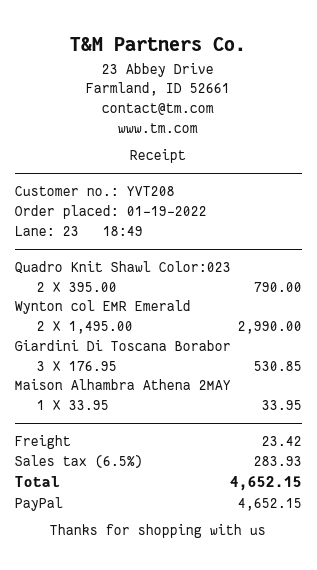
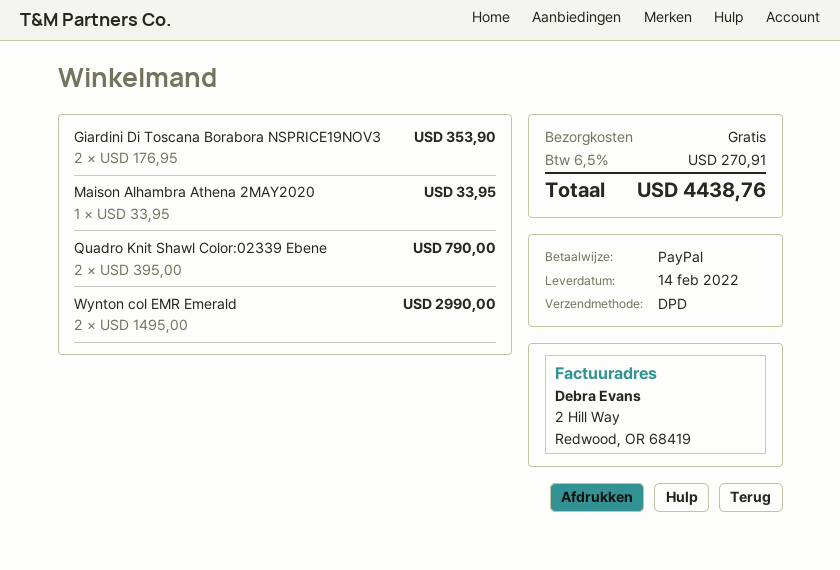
Giardini Di Toscana Borabor: 3 x 176.95 = 530.85 -> 2 x 176.95 = 353.90
shipping: 23.42 -> 0.00
tax: 6.5% = 283.93 -> 6.5% = 270.91
total: 4652.15 -> 4438.76

